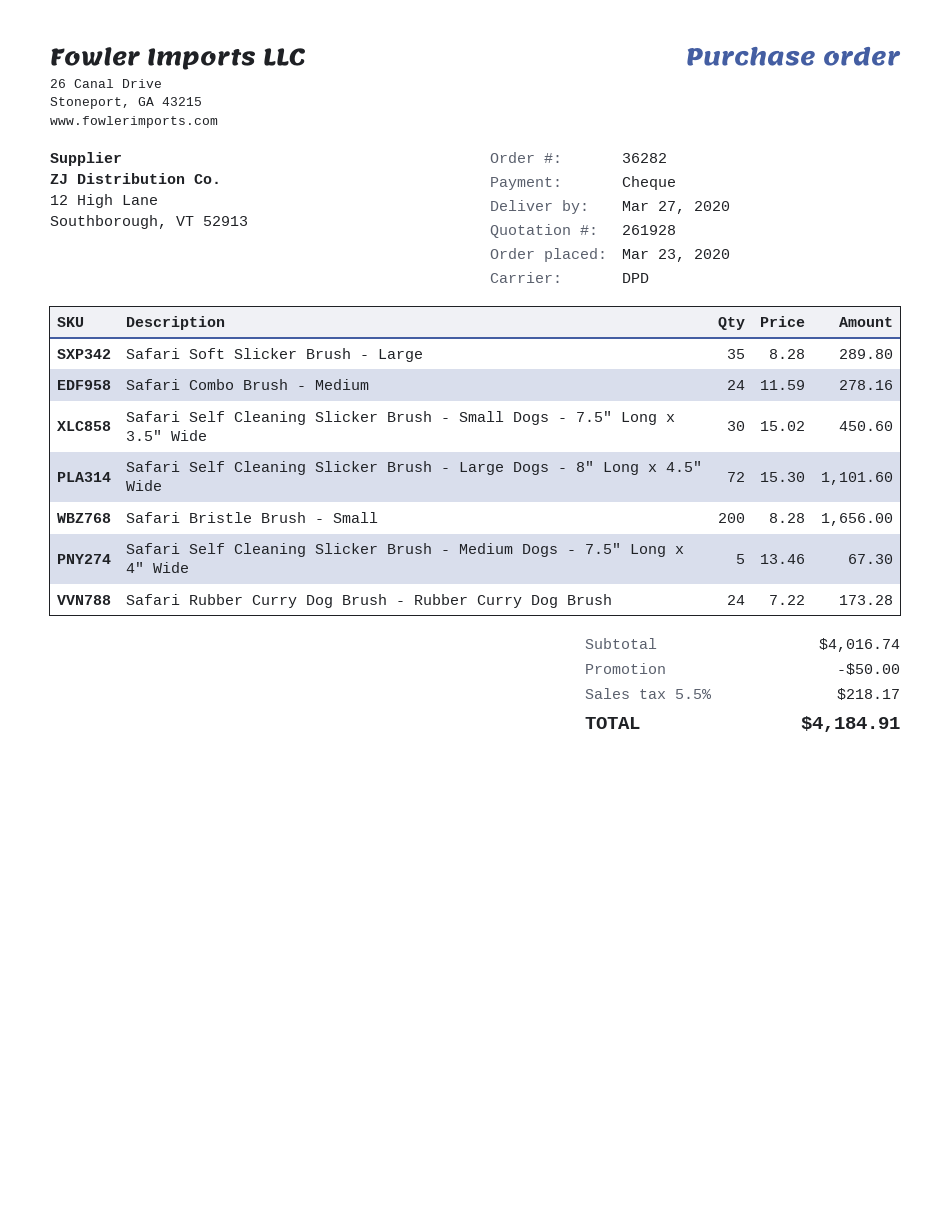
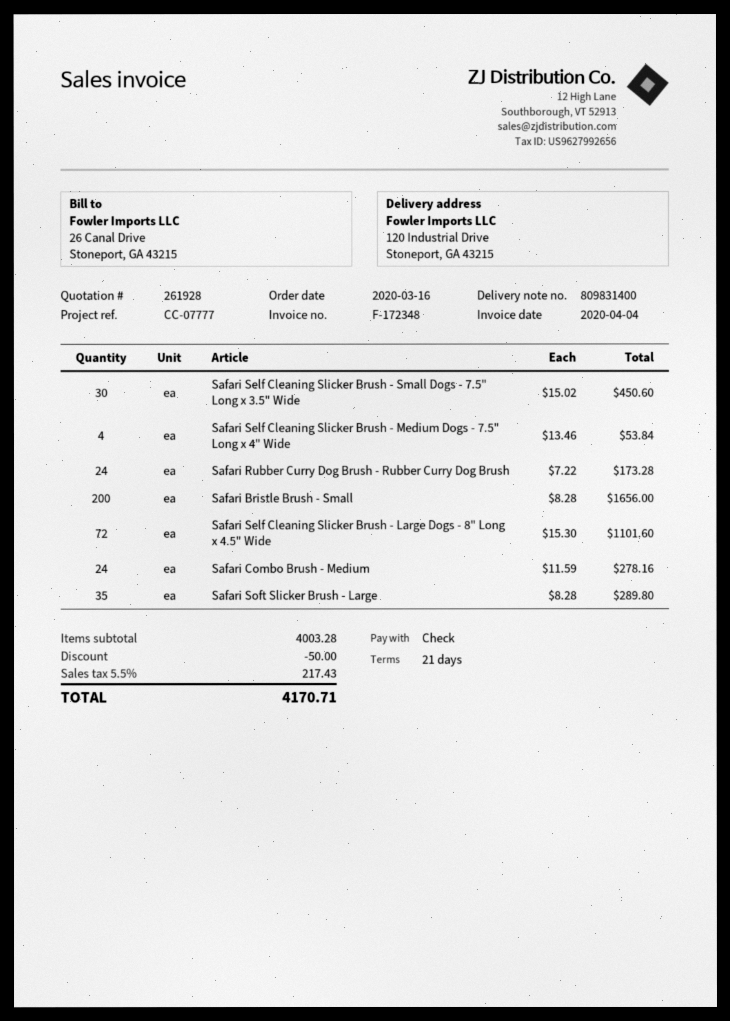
order date: 2020-03-23 -> 2020-03-16
Safari Self Cleaning Slicker Brush - Medium Dogs - 7.5" Long x 4" Wide: 5 x 13.46 = 67.30 -> 4 x 13.46 = 53.84
subtotal: 4016.74 -> 4003.28
tax: 5.5% = 218.17 -> 5.5% = 217.43
total: 4184.91 -> 4170.71

